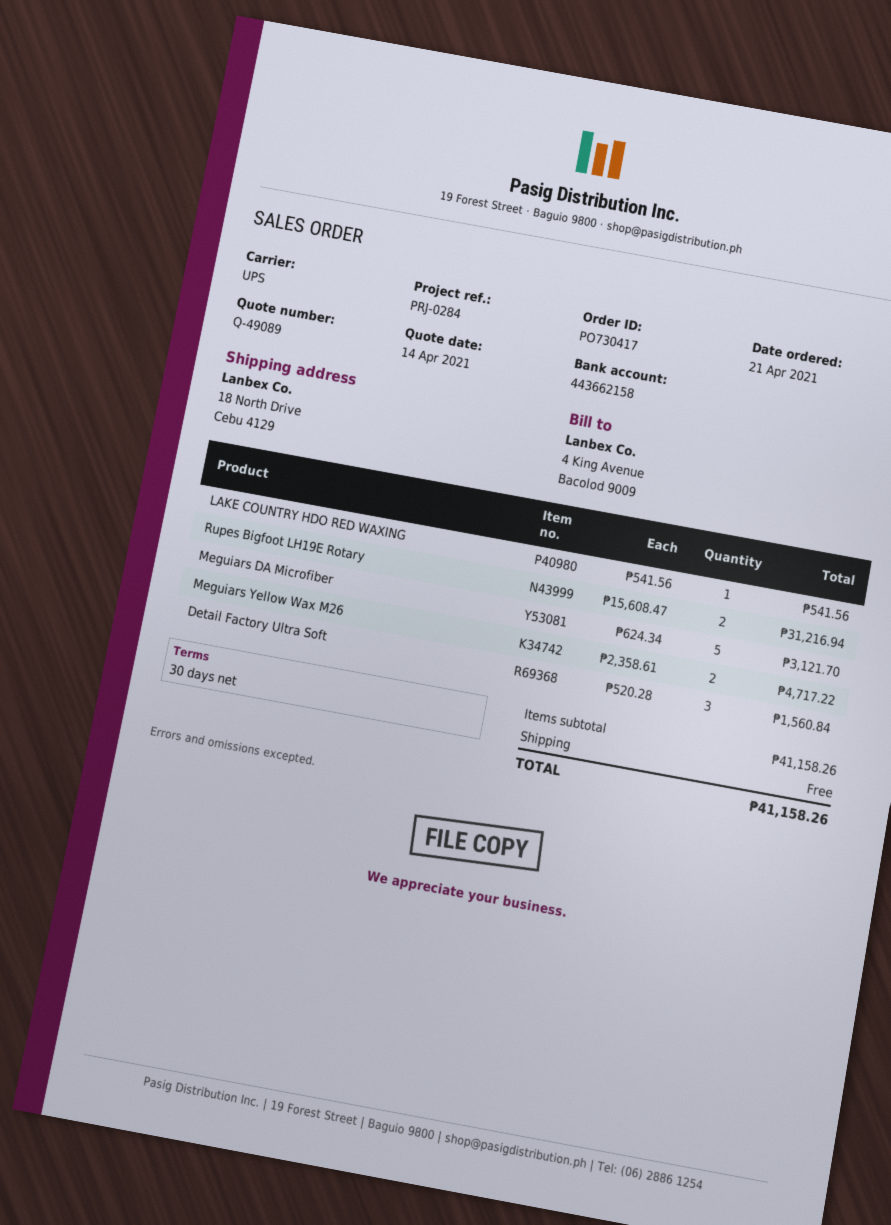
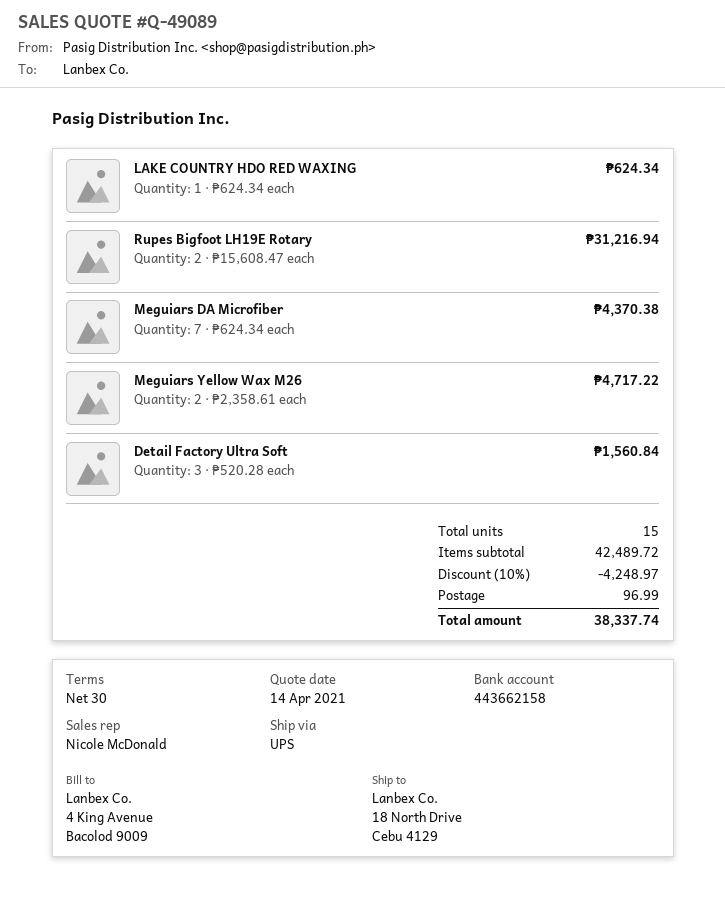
LAKE COUNTRY HDO RED WAXING: 1 x 541.56 = 541.56 -> 1 x 624.34 = 624.34
Meguiars DA Microfiber: 5 x 624.34 = 3121.70 -> 7 x 624.34 = 4370.38
subtotal: 41158.26 -> 42489.72
discount: none -> 10% = 4248.97
shipping: 0.00 -> 96.99
total: 41158.26 -> 38337.74

